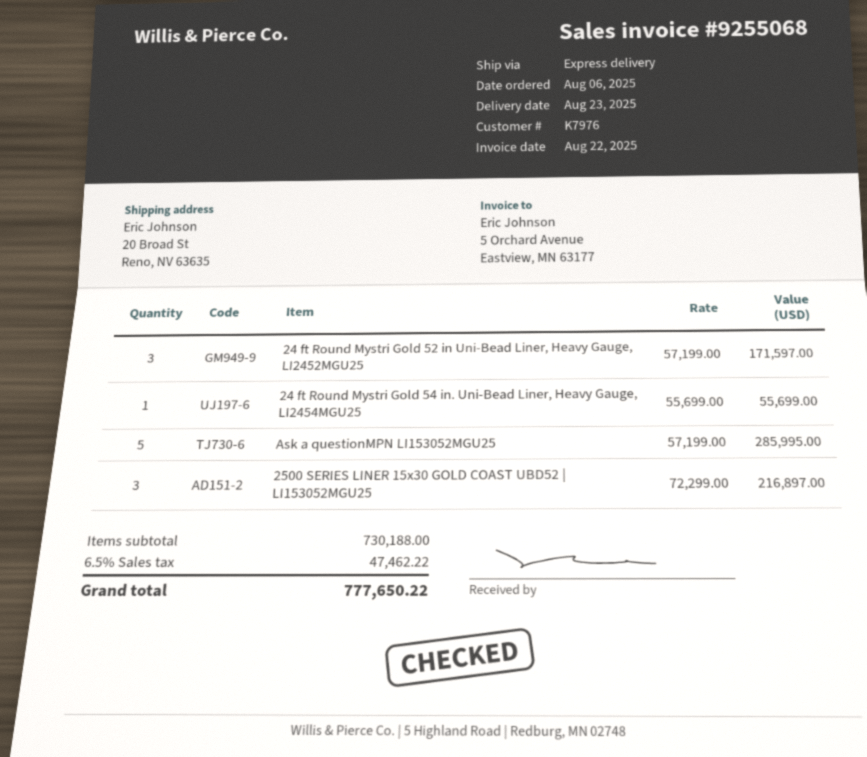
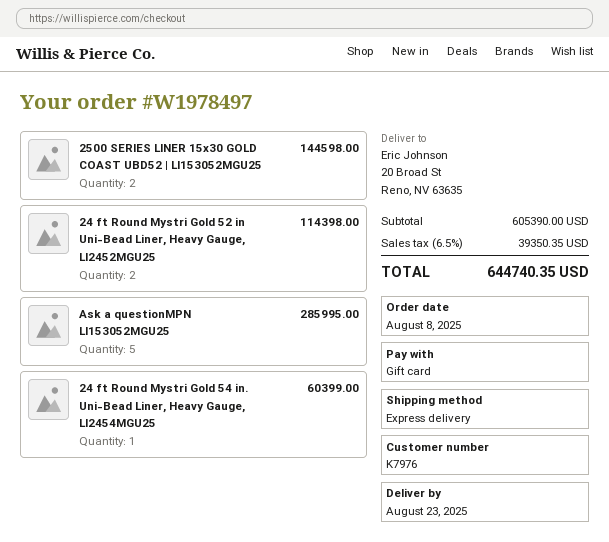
order date: 2025-08-06 -> 2025-08-08
24 ft Round Mystri Gold 52 in Uni-Bead Liner, Heavy Gauge, LI2452MGU25: 3 for 171597.00 -> 2 for 114398.00
24 ft Round Mystri Gold 54 in. Uni-Bead Liner, Heavy Gauge, LI2454MGU25: 1 for 55699.00 -> 1 for 60399.00
2500 SERIES LINER 15x30 GOLD COAST UBD52 | LI153052MGU25: 3 for 216897.00 -> 2 for 144598.00
subtotal: 730188.00 -> 605390.00
tax: 6.5% = 47462.22 -> 6.5% = 39350.35
total: 777650.22 -> 644740.35

